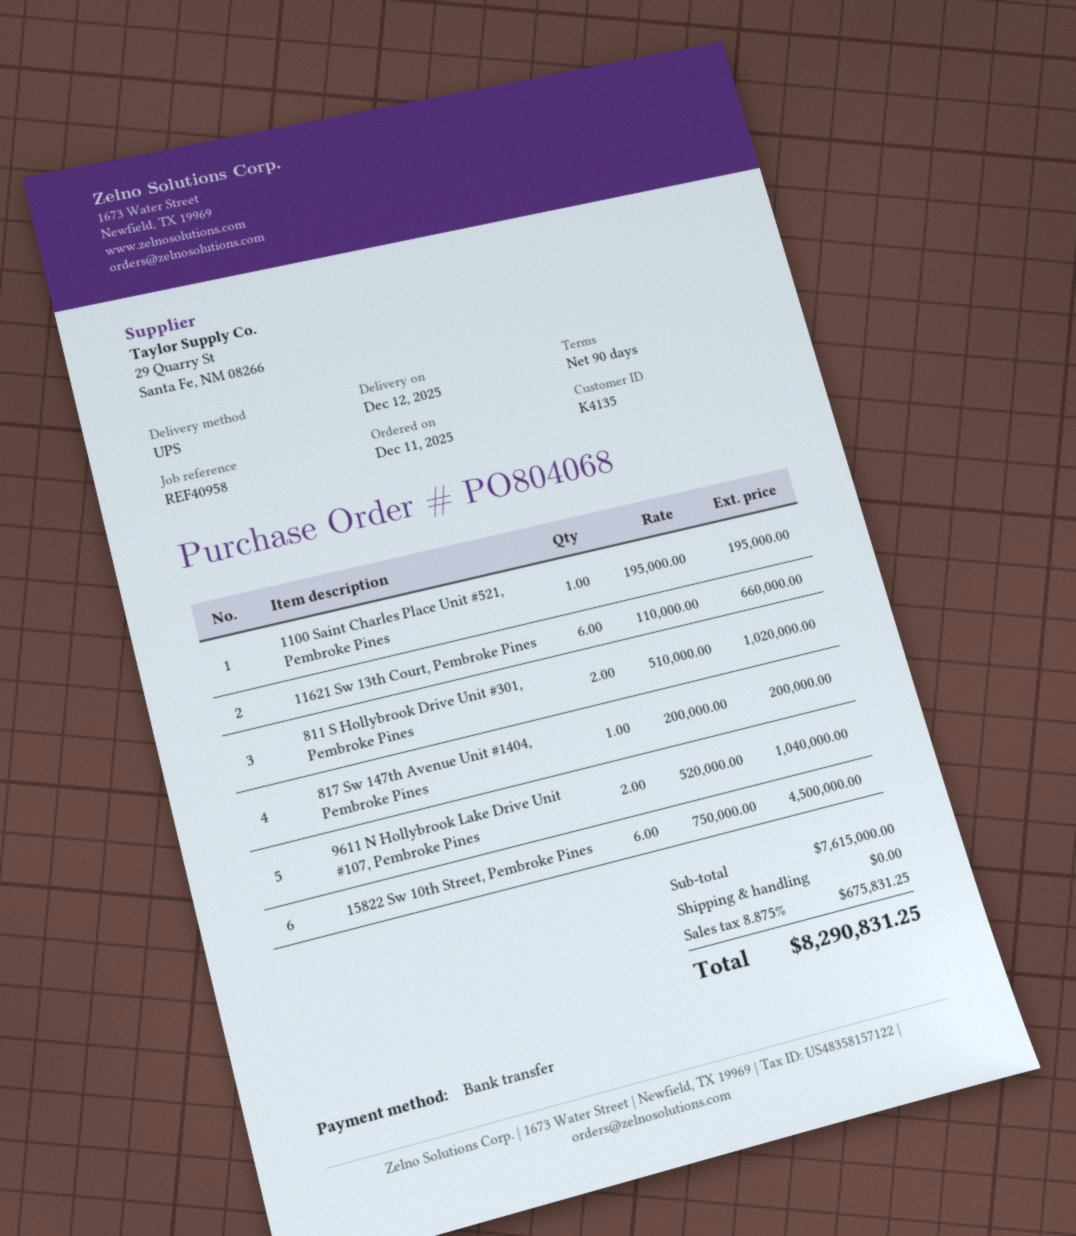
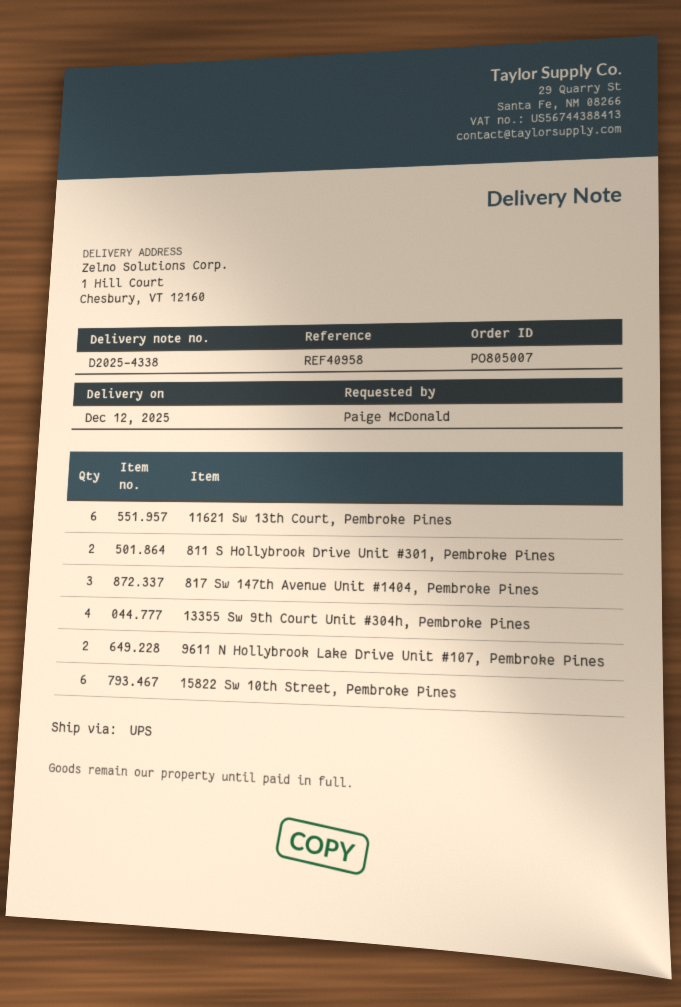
order number: PO804068 -> PO805007
1100 Saint Charles Place Unit #521, Pembroke Pines: 1 -> none
817 Sw 147th Avenue Unit #1404, Pembroke Pines: 1 -> 3
13355 Sw 9th Court Unit #304h, Pembroke Pines: none -> 4

